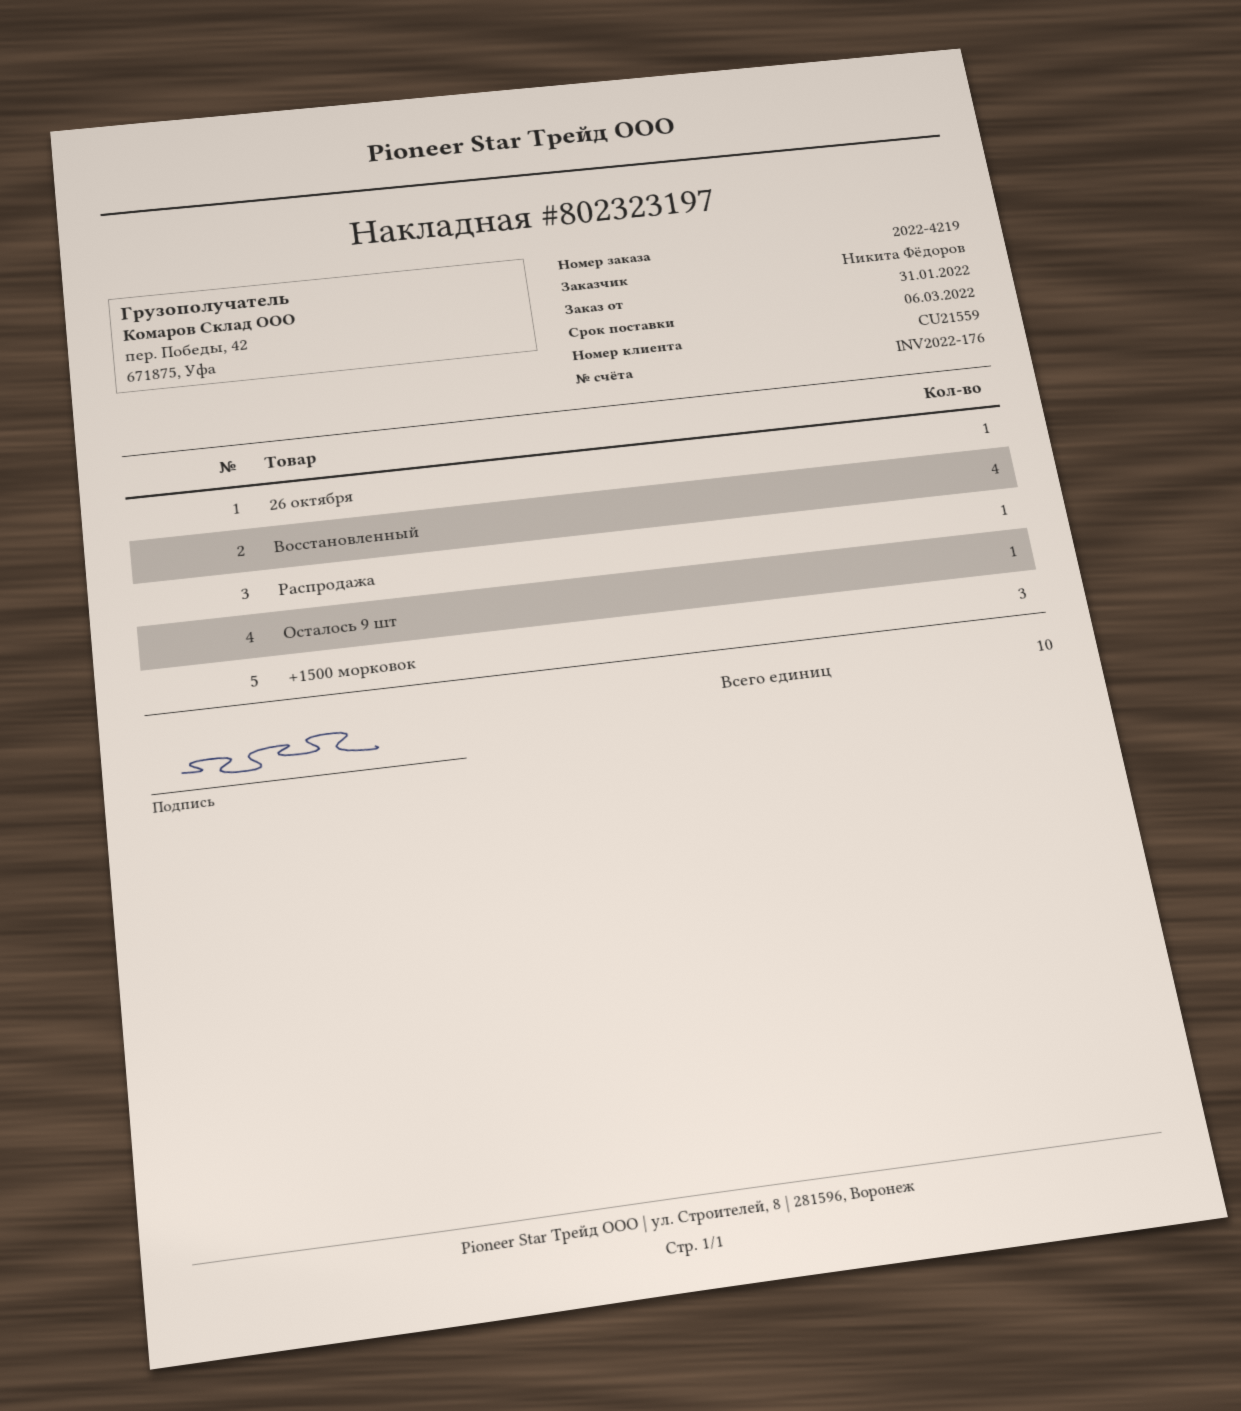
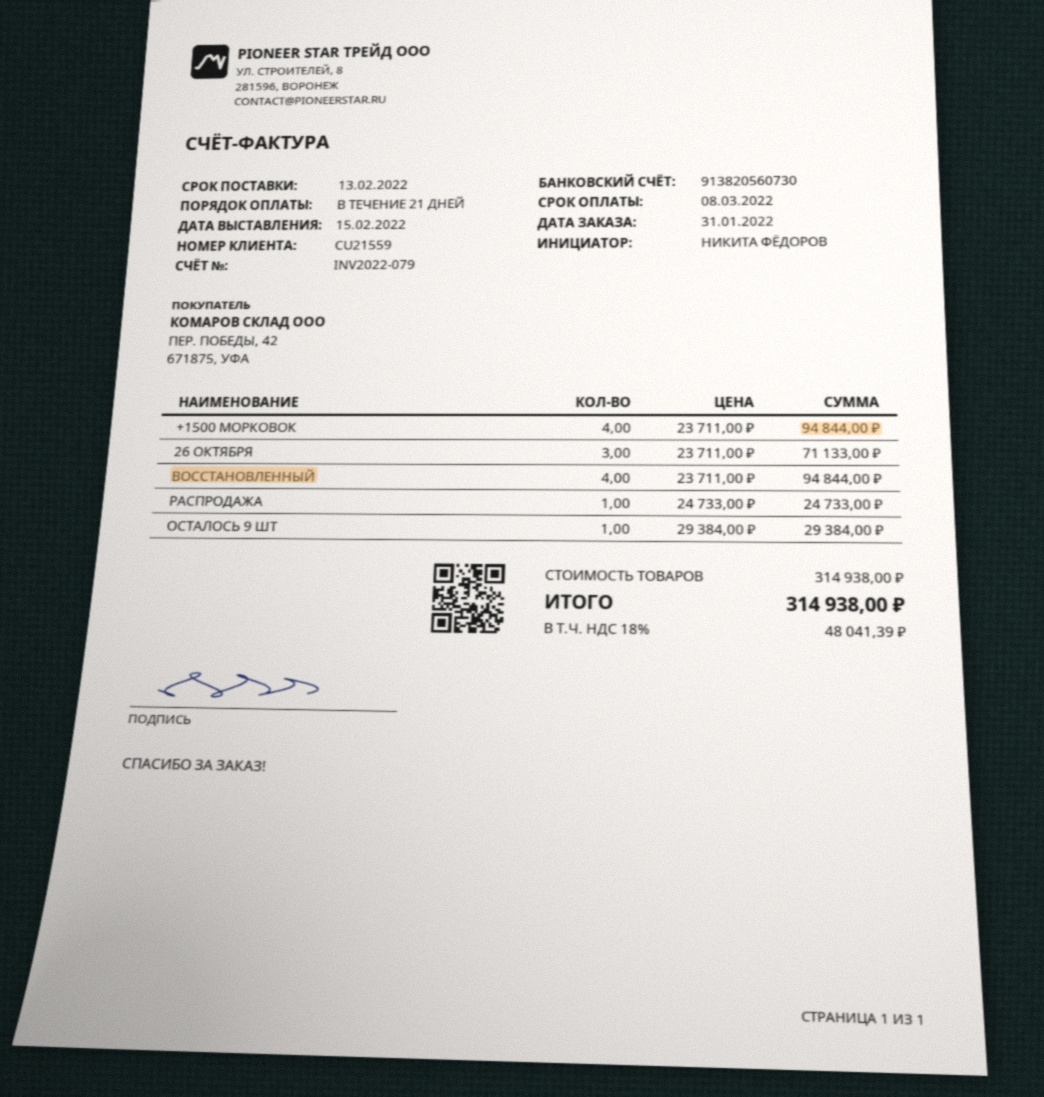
delivery date: 2022-03-06 -> 2022-02-13
invoice number: INV2022-176 -> INV2022-079
26 октября: 1 -> 3
+1500 морковок: 3 -> 4

